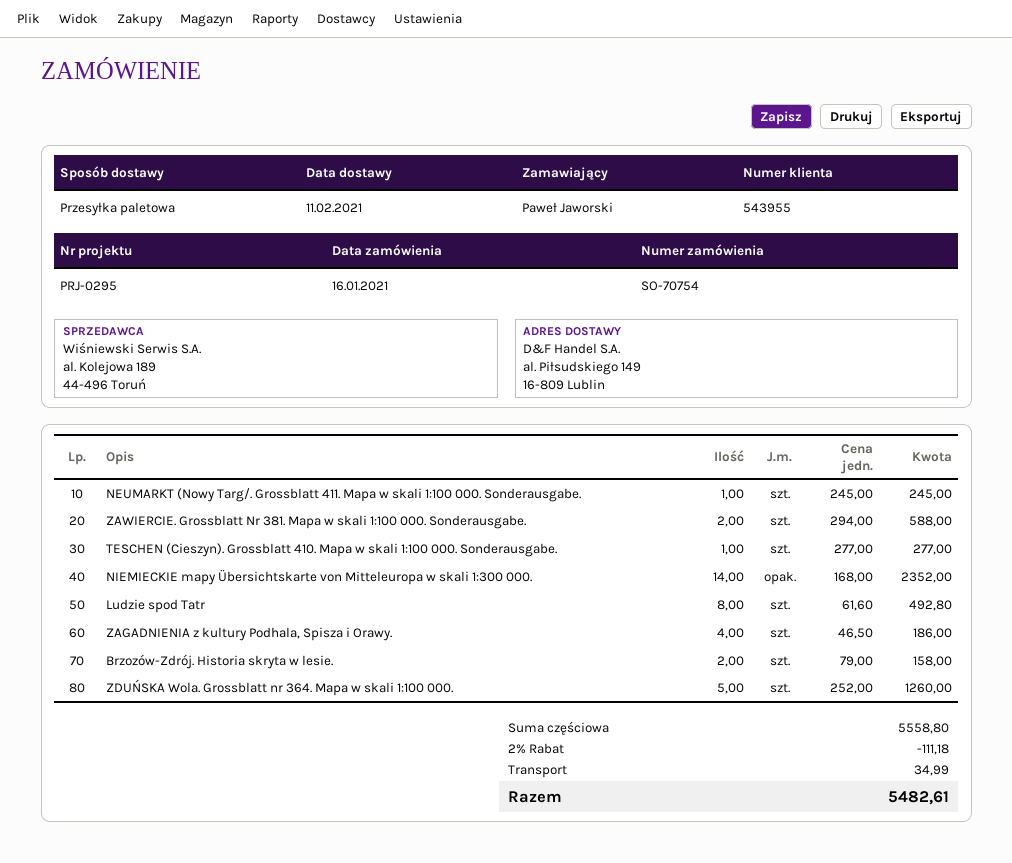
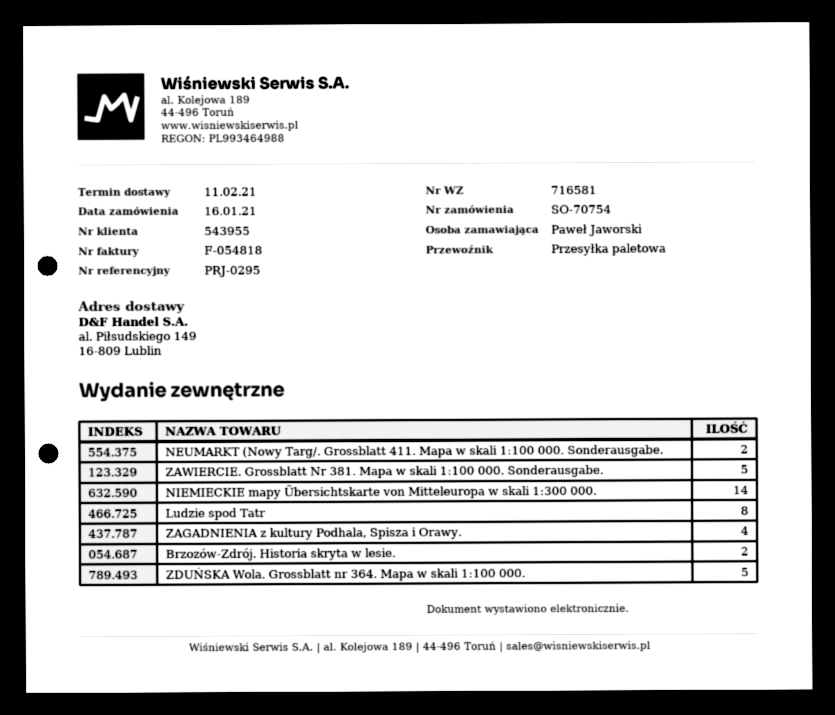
NEUMARKT (Nowy Targ/. Grossblatt 411. Mapa w skali 1:100 000. Sonderausgabe.: 1 -> 2
ZAWIERCIE. Grossblatt Nr 381. Mapa w skali 1:100 000. Sonderausgabe.: 2 -> 5
TESCHEN (Cieszyn). Grossblatt 410. Mapa w skali 1:100 000. Sonderausgabe.: 1 -> none

